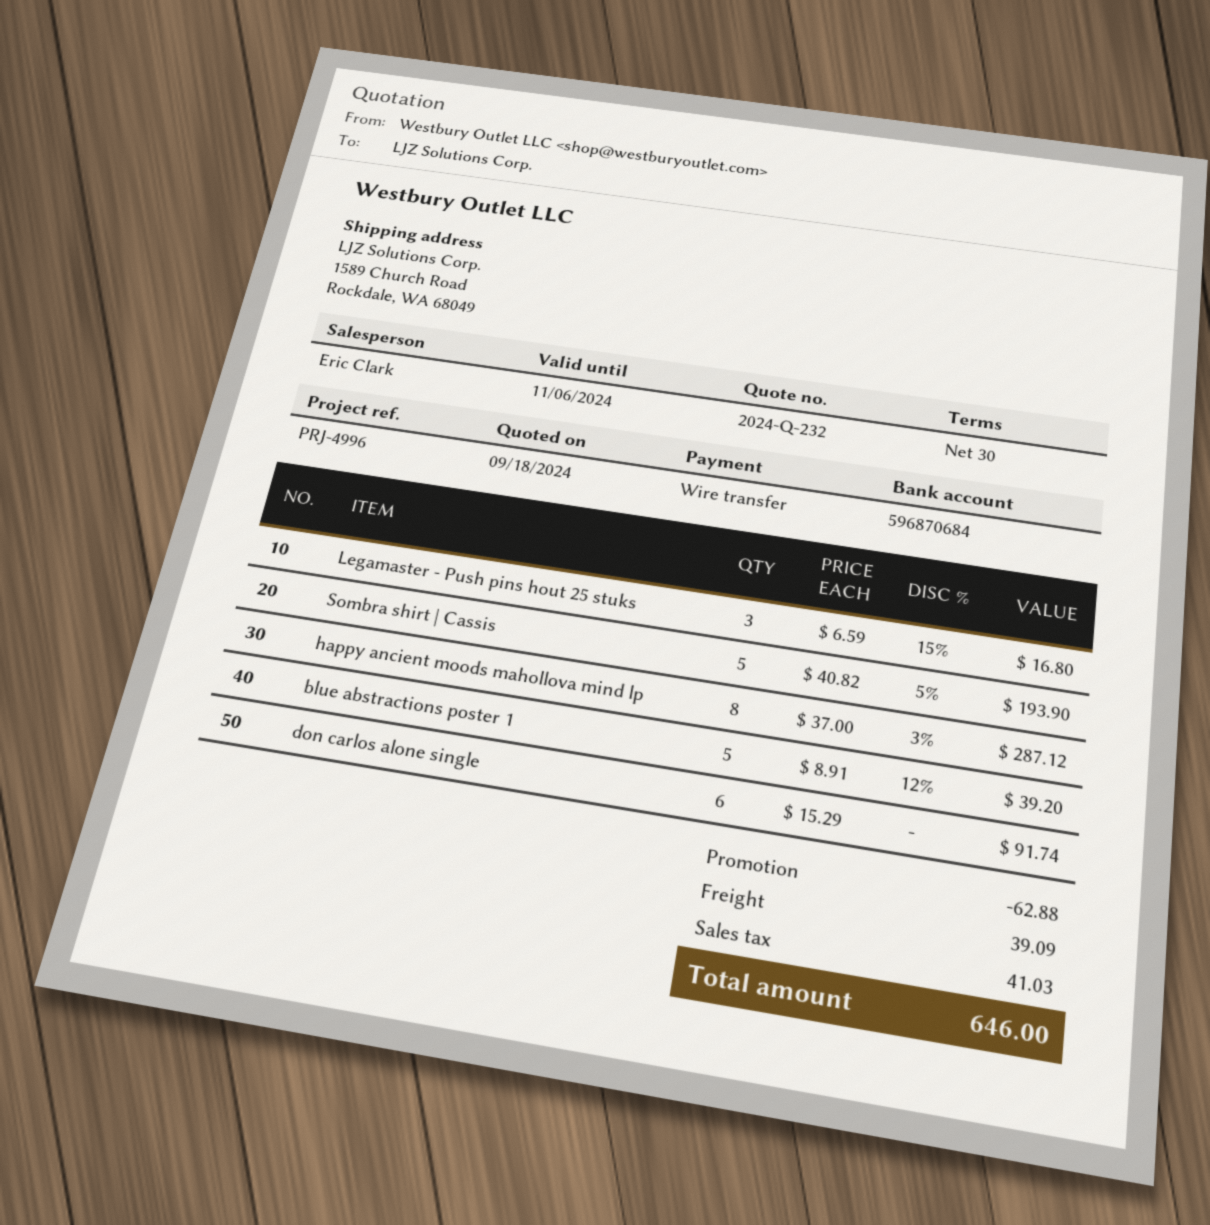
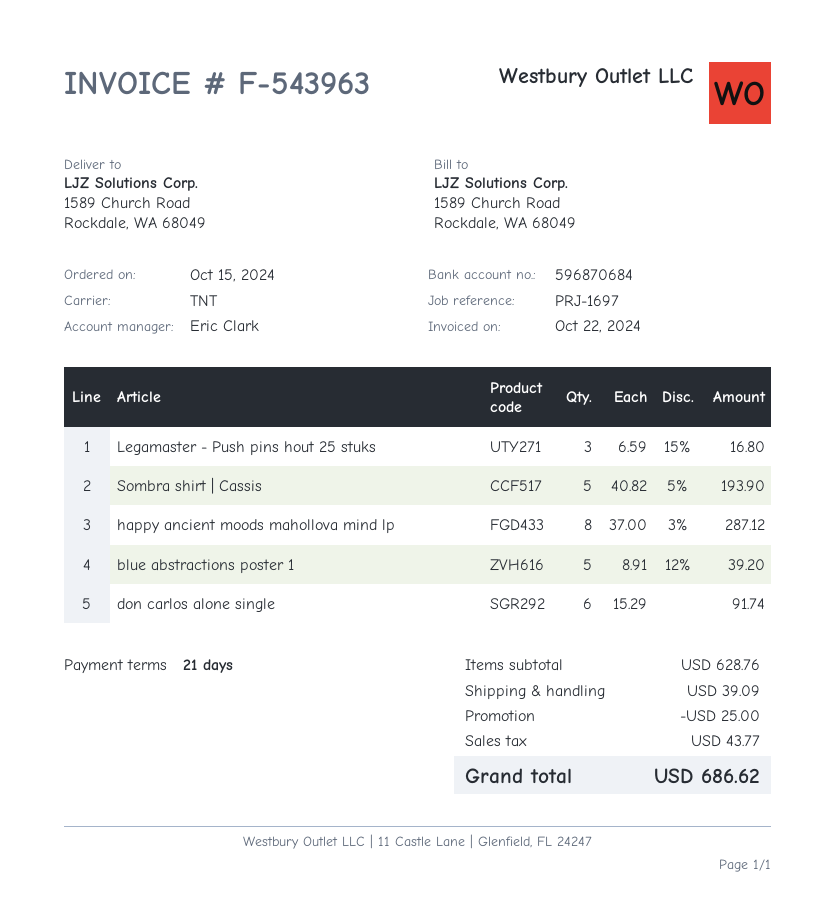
payment terms: 30 days -> 21 days
reference: PRJ-4996 -> PRJ-1697
discount: 62.88 -> 25.00
tax: 41.03 -> 43.77
total: 646.00 -> 686.62

